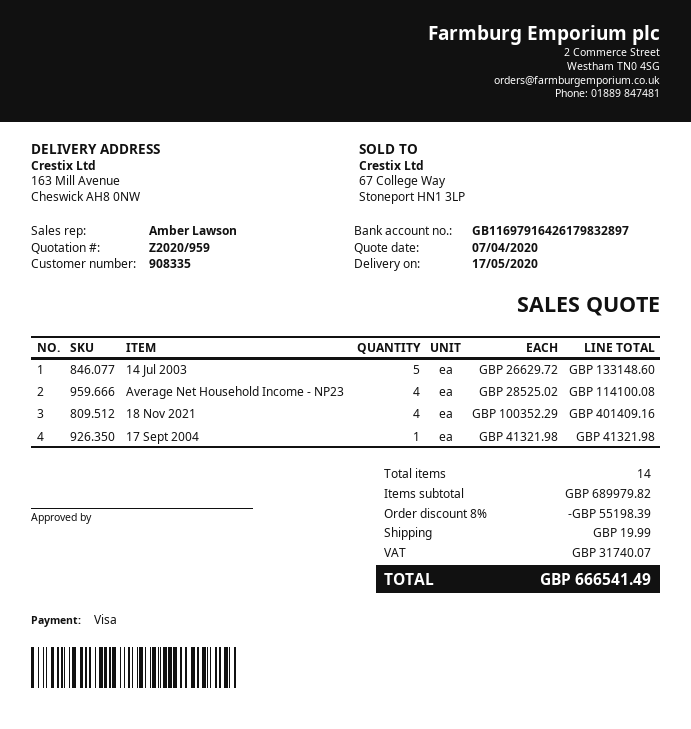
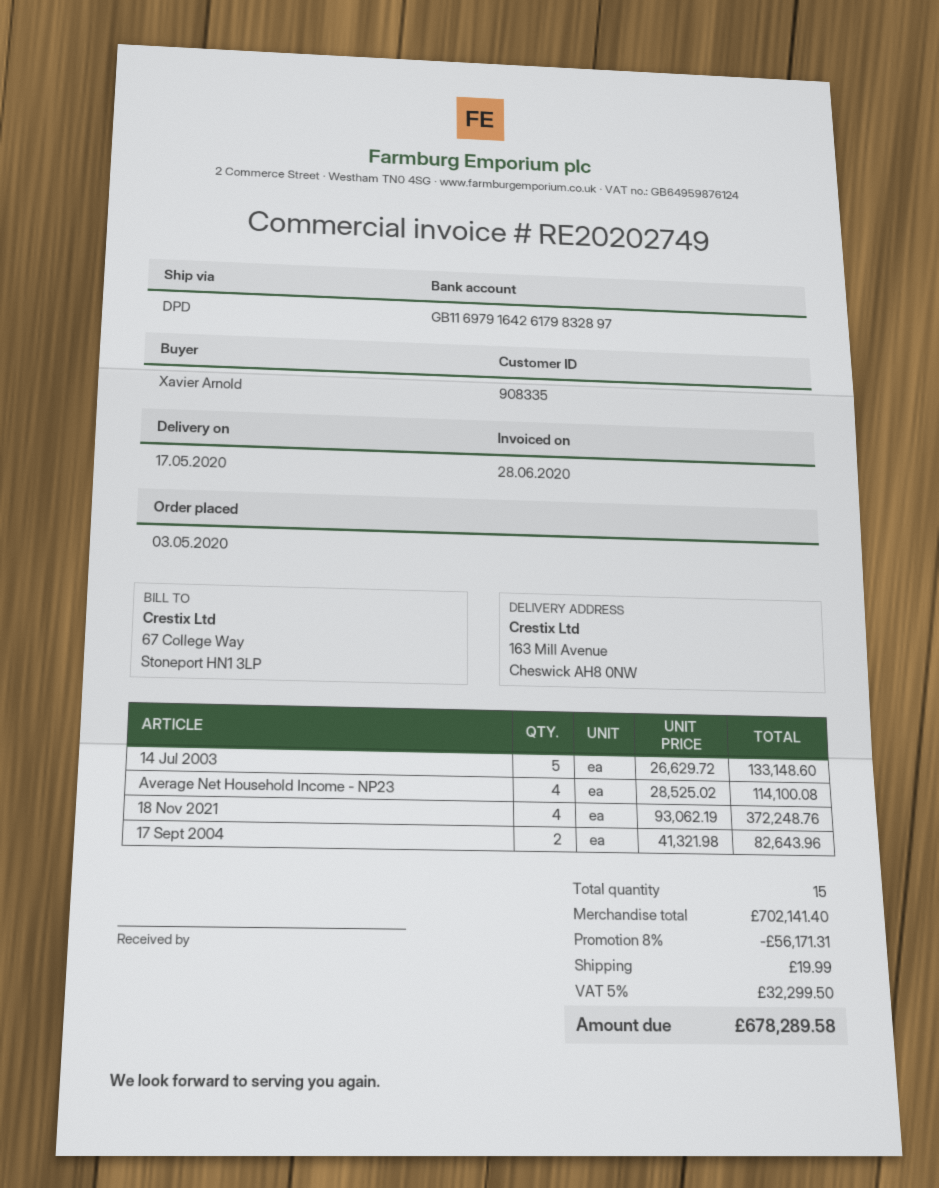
18 Nov 2021: 4 x 100352.29 = 401409.16 -> 4 x 93062.19 = 372248.76
17 Sept 2004: 1 x 41321.98 = 41321.98 -> 2 x 41321.98 = 82643.96
total quantity: 14 -> 15
subtotal: 689979.82 -> 702141.40
discount: 8% = 55198.39 -> 8% = 56171.31
tax: 31740.07 -> 32299.50
total: 666541.49 -> 678289.58

